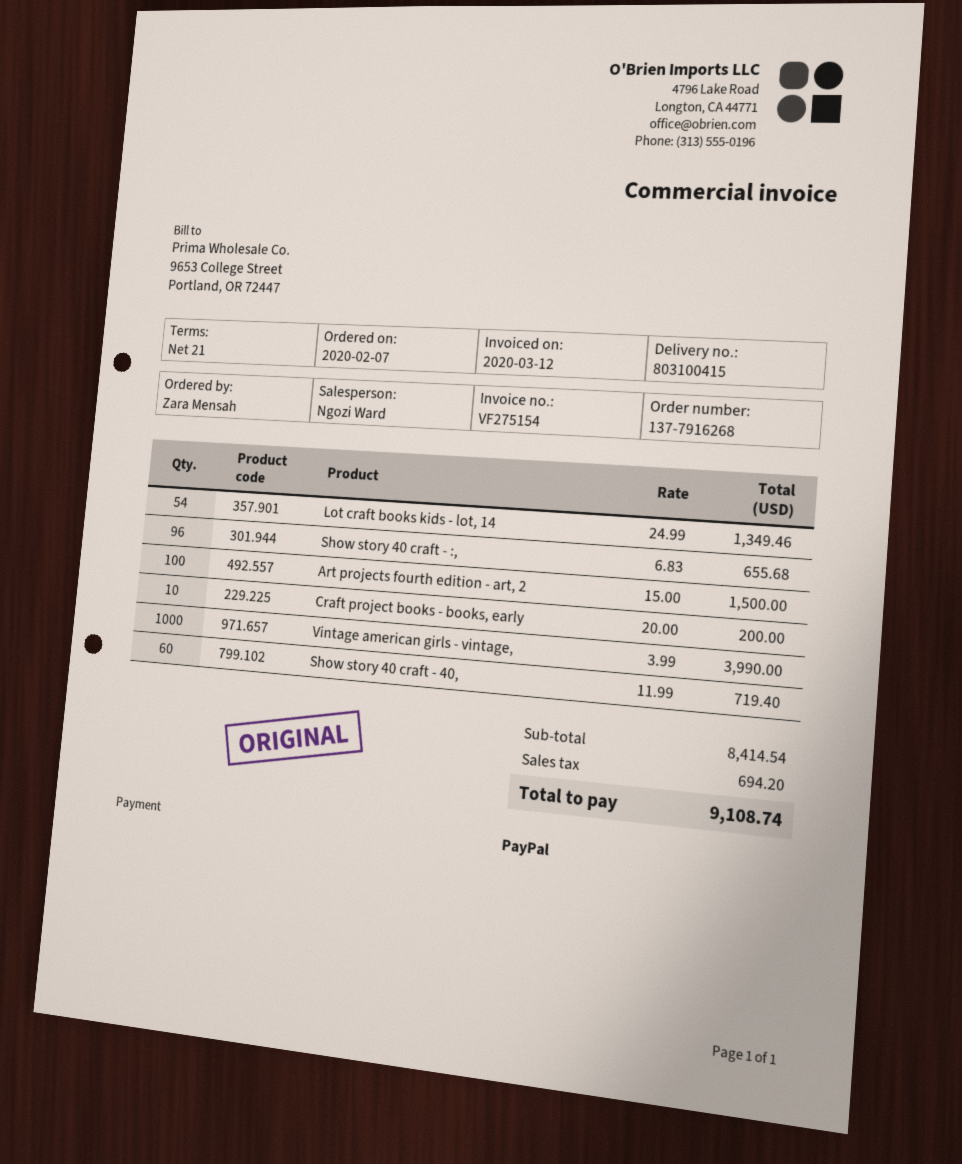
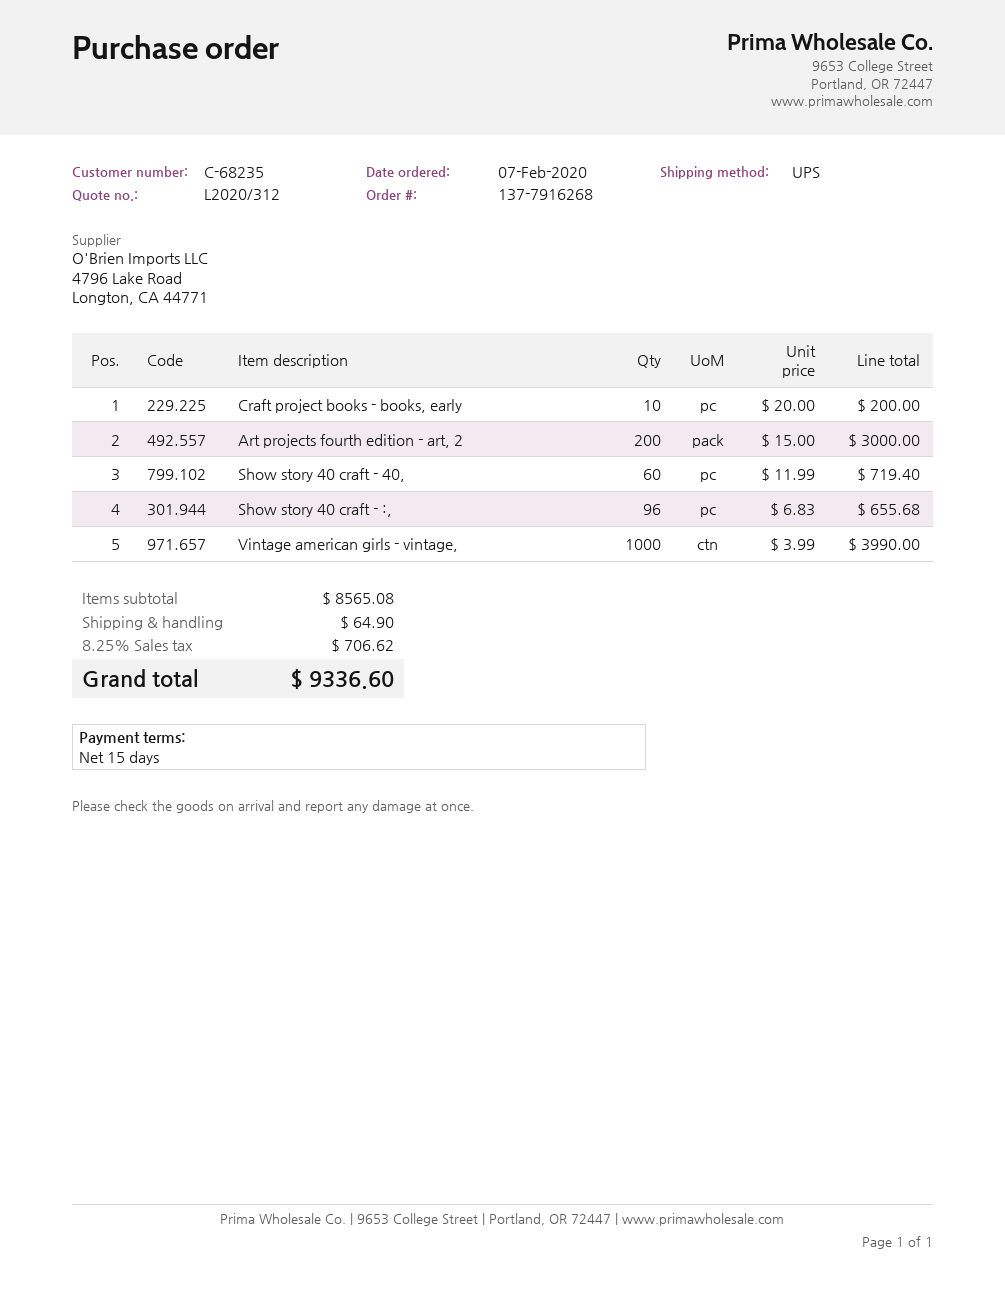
payment terms: 21 days -> 15 days
Lot craft books kids - lot, 14: 54 x 24.99 = 1349.46 -> none
Art projects fourth edition - art, 2: 100 x 15.00 = 1500.00 -> 200 x 15.00 = 3000.00
subtotal: 8414.54 -> 8565.08
shipping: none -> 64.90
tax: 694.20 -> 706.62
total: 9108.74 -> 9336.60

